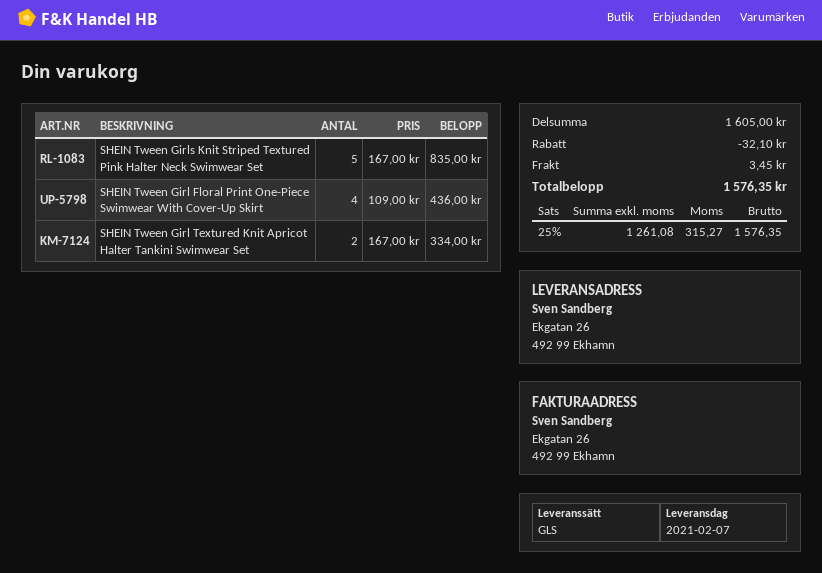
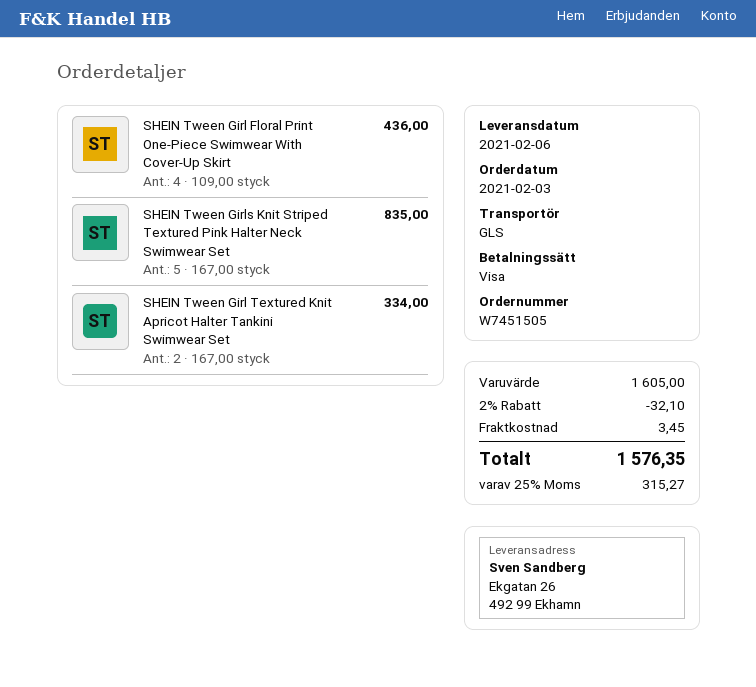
delivery date: 2021-02-07 -> 2021-02-06

